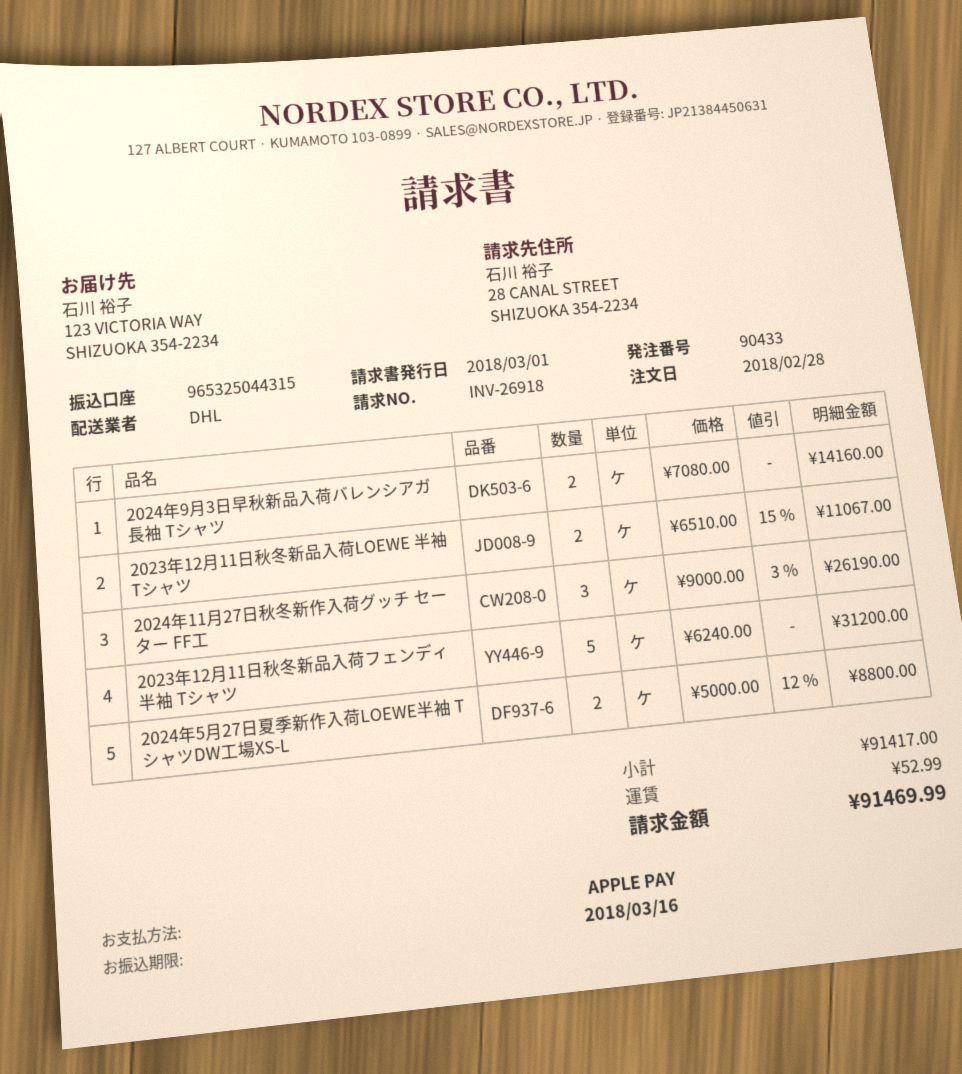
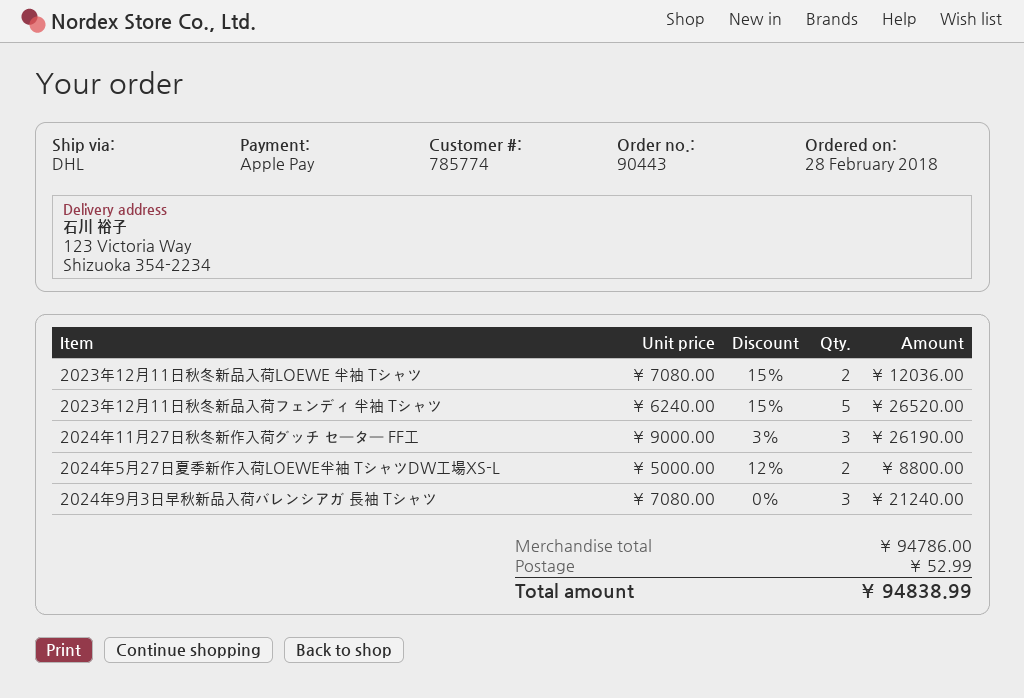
order number: 90433 -> 90443
2024年9月3日早秋新品入荷バレンシアガ 長袖 Tシャツ: 2 x 7080.00 = 14160.00 -> 3 x 7080.00 = 21240.00
2023年12月11日秋冬新品入荷LOEWE 半袖 Tシャツ: 2 x 6510.00 - 15% = 11067.00 -> 2 x 7080.00 - 15% = 12036.00
2023年12月11日秋冬新品入荷フェンディ 半袖 Tシャツ: 5 x 6240.00 = 31200.00 -> 5 x 6240.00 - 15% = 26520.00
subtotal: 91417.00 -> 94786.00
total: 91469.99 -> 94838.99

